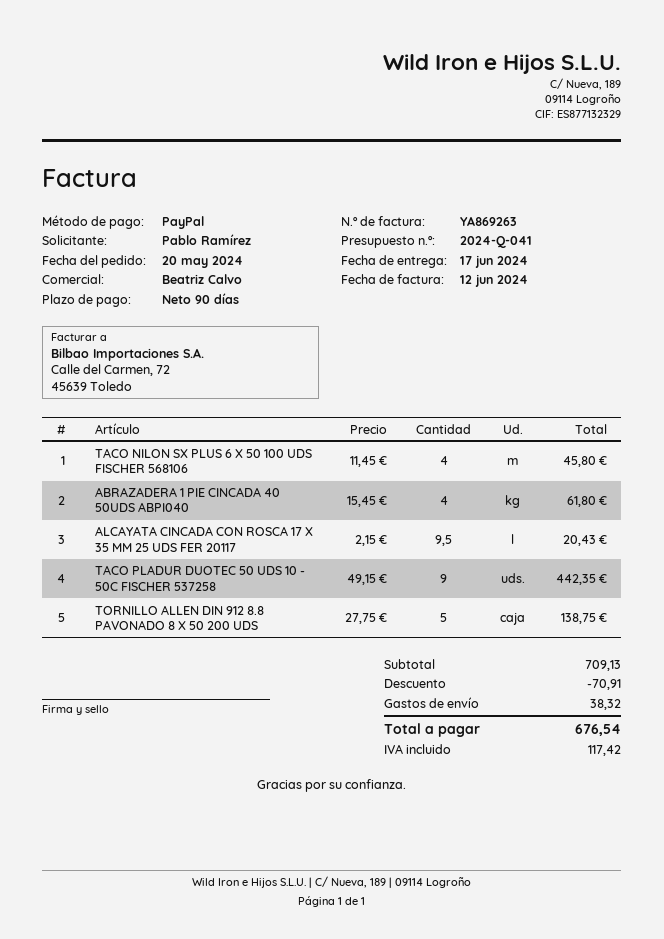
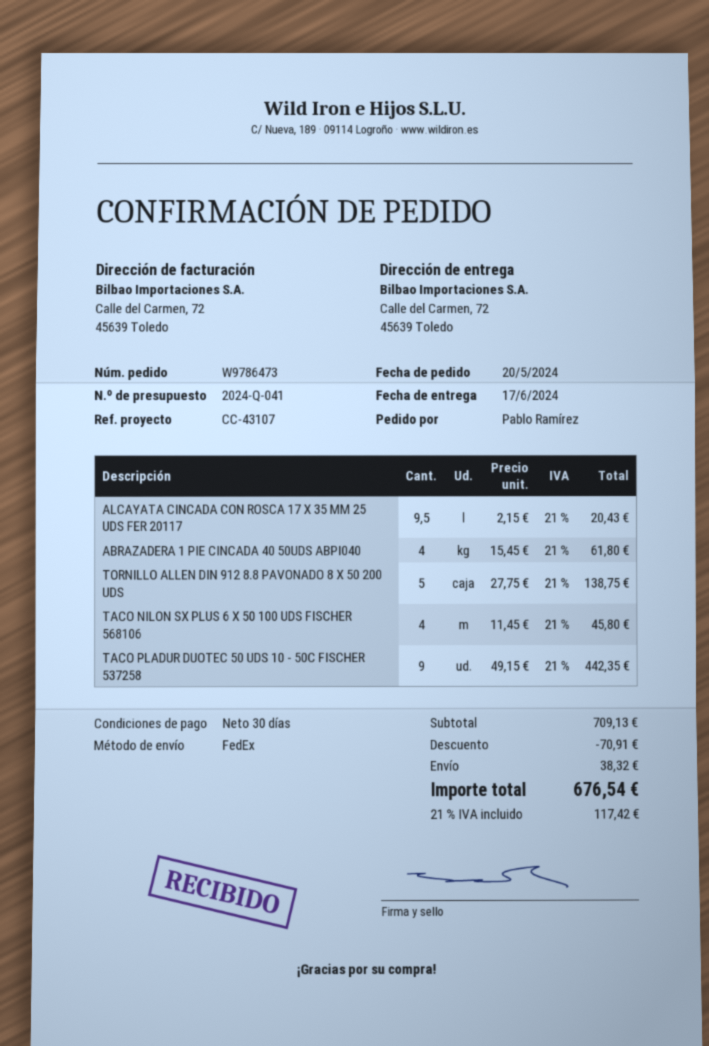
payment terms: 90 days -> 30 days

